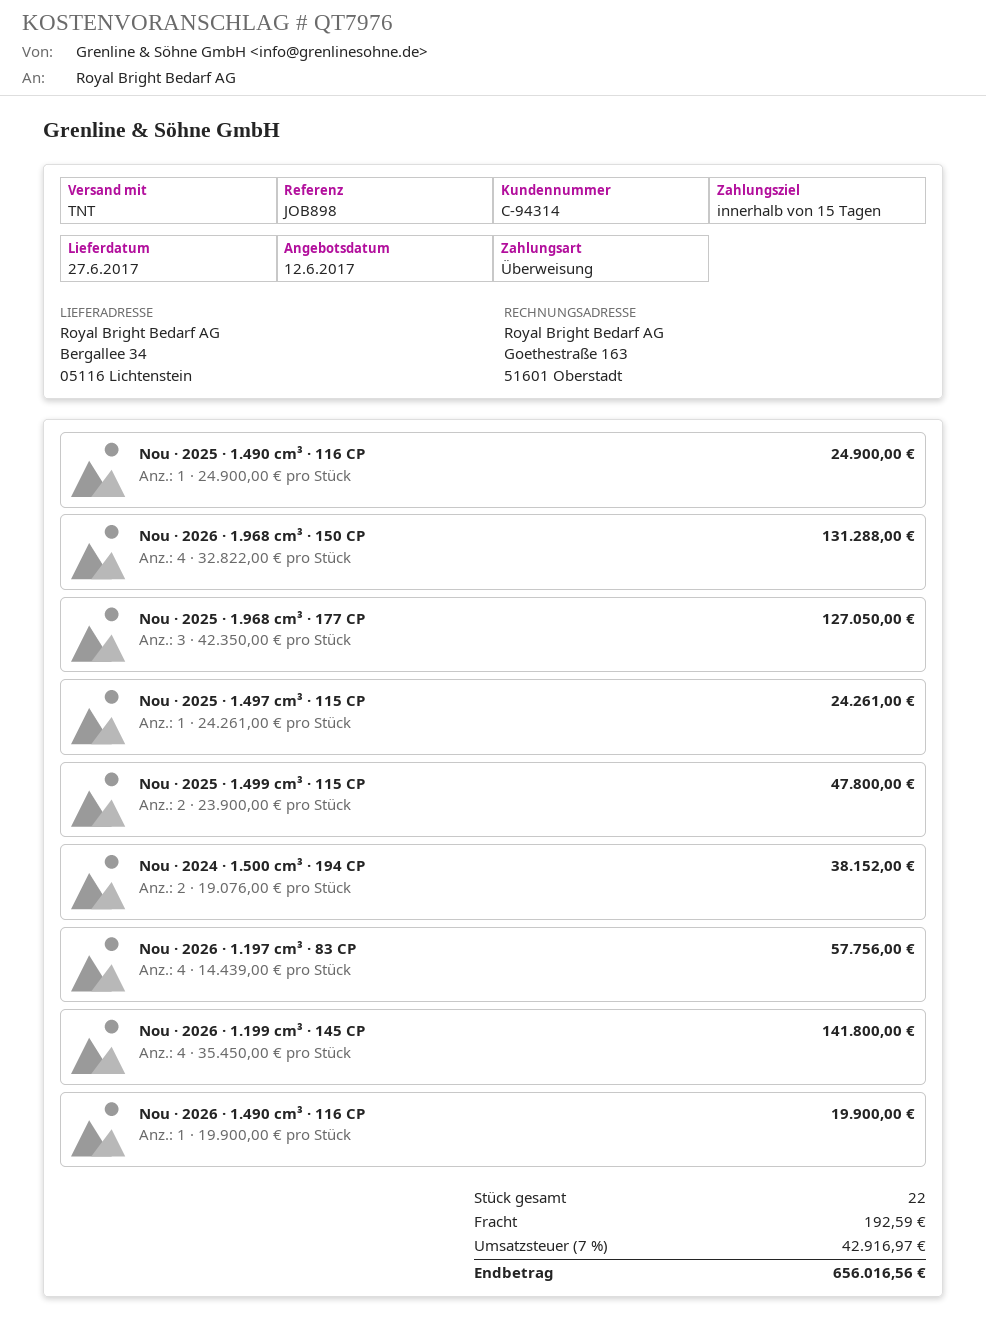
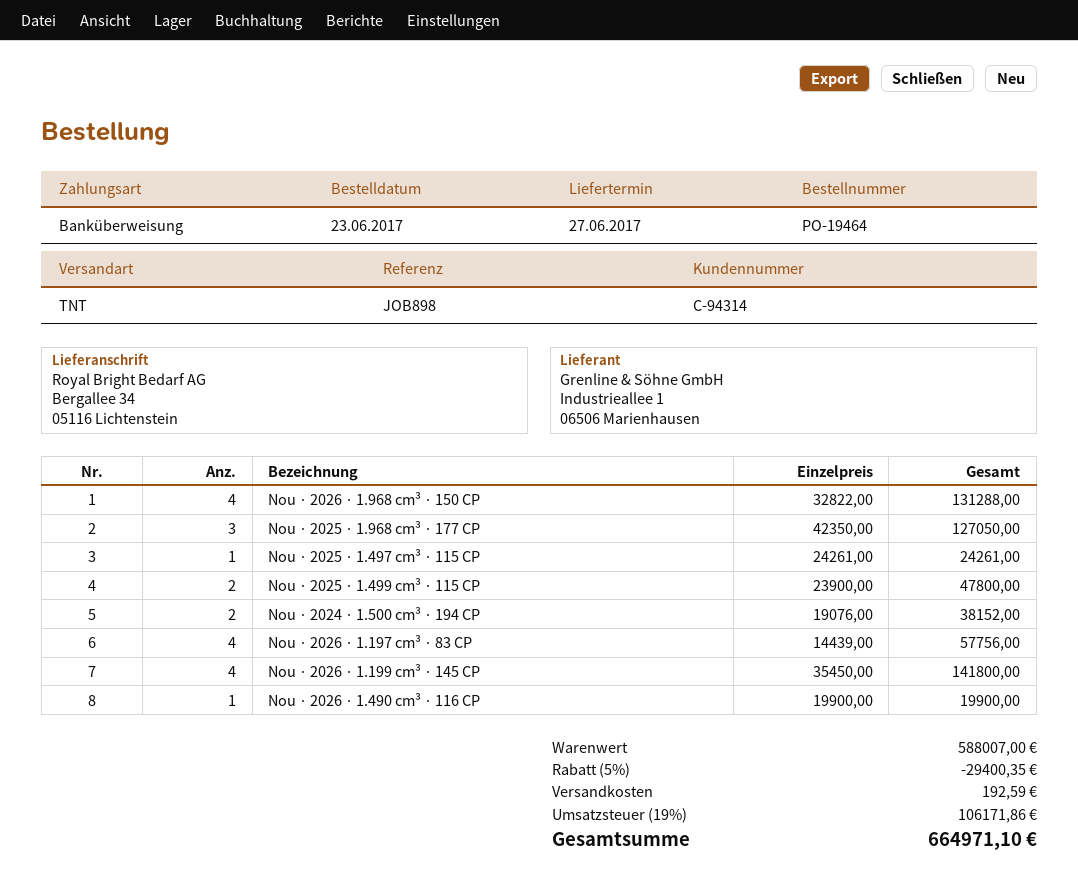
Nou · 2025 · 1.490 cm³ · 116 CP: 1 x 24900.00 = 24900.00 -> none
discount: none -> 5% = 29400.35
tax: 7% = 42916.97 -> 19% = 106171.86
total: 656016.56 -> 664971.10

